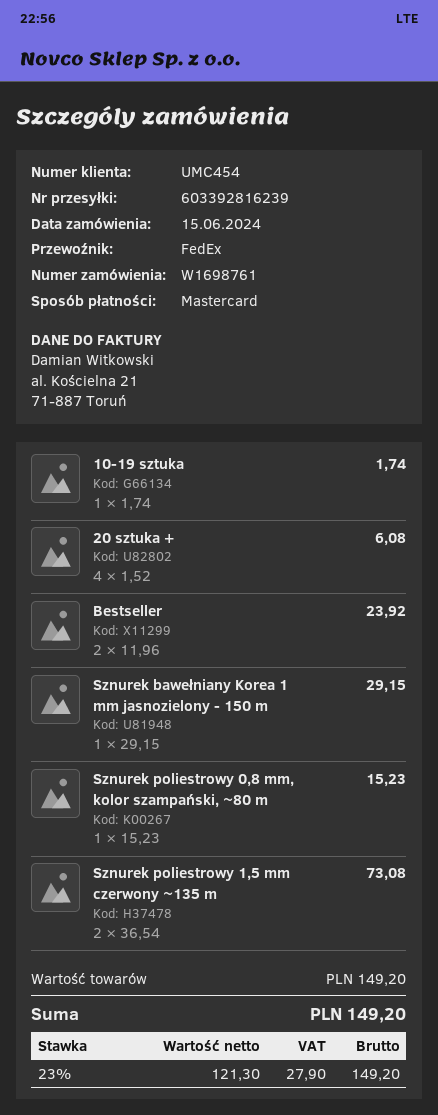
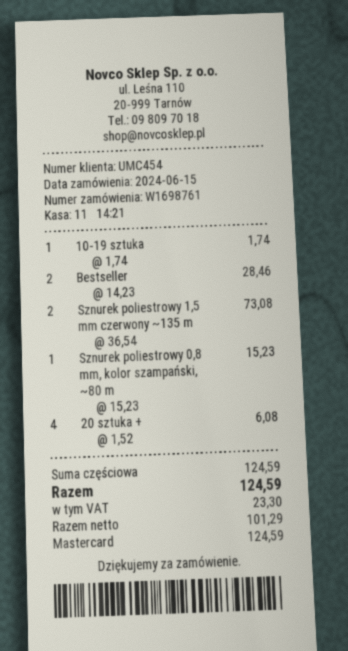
Bestseller: 2 x 11.96 = 23.92 -> 2 x 14.23 = 28.46
Sznurek bawełniany Korea 1 mm jasnozielony - 150 m: 1 x 29.15 = 29.15 -> none
subtotal: 149.20 -> 124.59
net: 121.30 -> 101.29
tax: 27.90 -> 23.30
total: 149.20 -> 124.59

